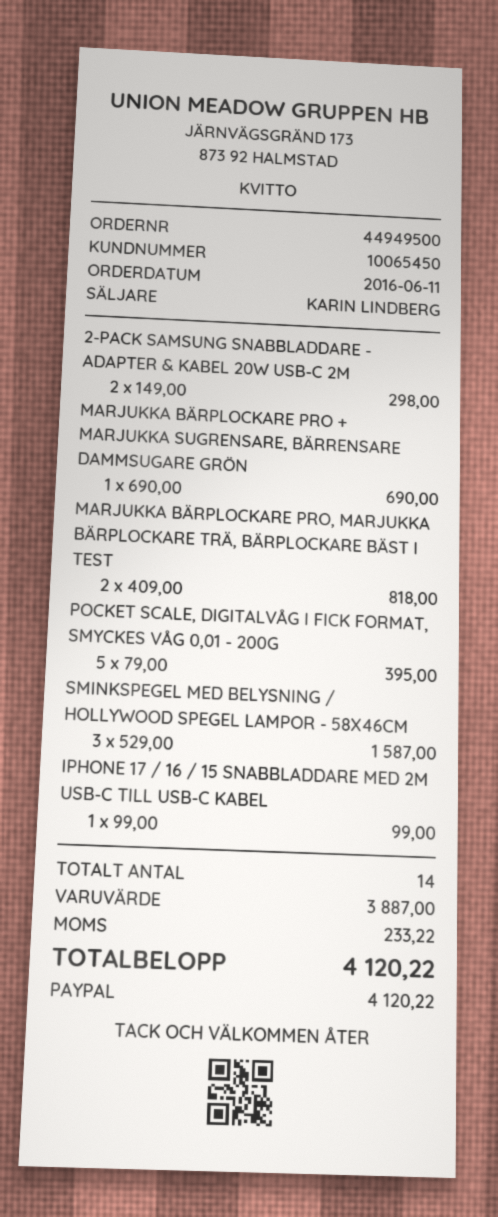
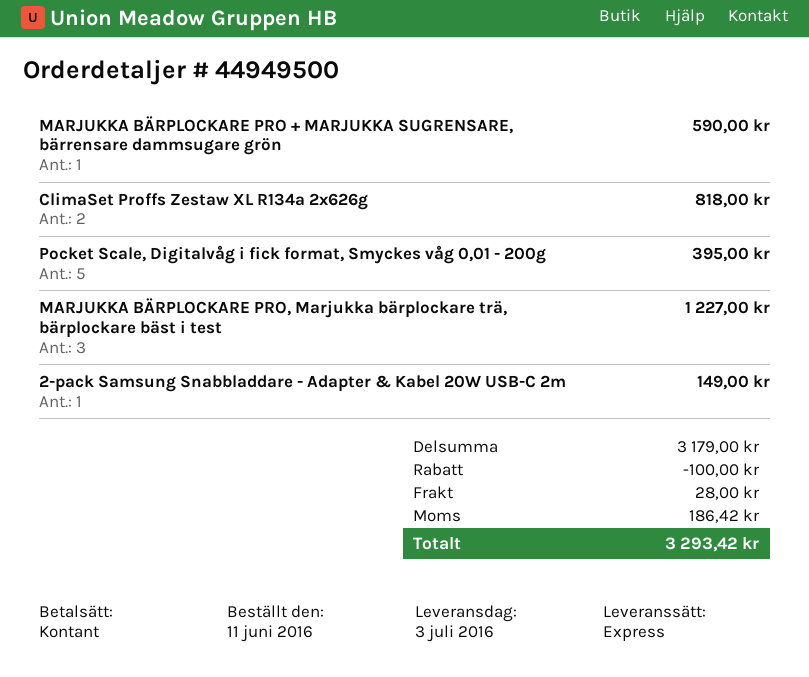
payment method: PayPal -> cash
2-PACK SAMSUNG SNABBLADDARE - ADAPTER & KABEL 20W USB-C 2M: 2 for 298.00 -> 1 for 149.00
MARJUKKA BÄRPLOCKARE PRO + MARJUKKA SUGRENSARE, BÄRRENSARE DAMMSUGARE GRÖN: 1 for 690.00 -> 1 for 590.00
MARJUKKA BÄRPLOCKARE PRO, MARJUKKA BÄRPLOCKARE TRÄ, BÄRPLOCKARE BÄST I TEST: 2 for 818.00 -> 3 for 1227.00
SMINKSPEGEL MED BELYSNING / HOLLYWOOD SPEGEL LAMPOR - 58X46CM: 3 for 1587.00 -> none
IPHONE 17 / 16 / 15 SNABBLADDARE MED 2M USB-C TILL USB-C KABEL: 1 for 99.00 -> none
ClimaSet Proffs Zestaw XL R134a 2x626g: none -> 2 for 818.00
subtotal: 3887.00 -> 3179.00
discount: none -> 100.00
shipping: none -> 28.00
tax: 233.22 -> 186.42
total: 4120.22 -> 3293.42

